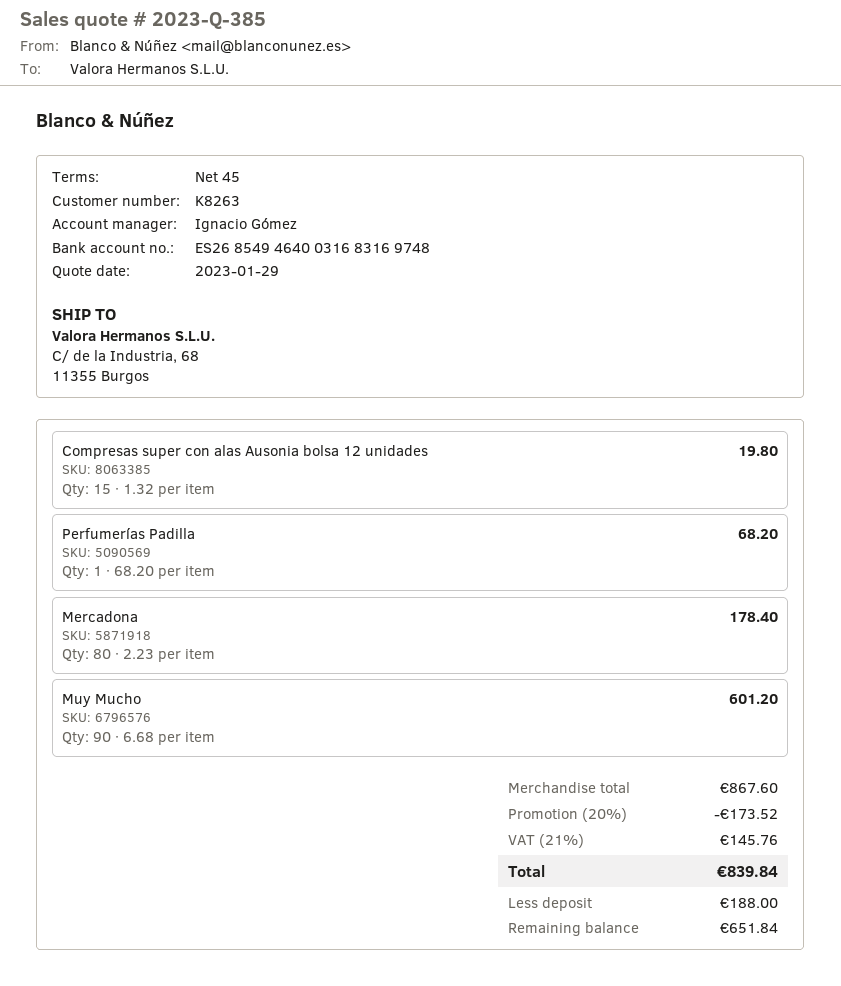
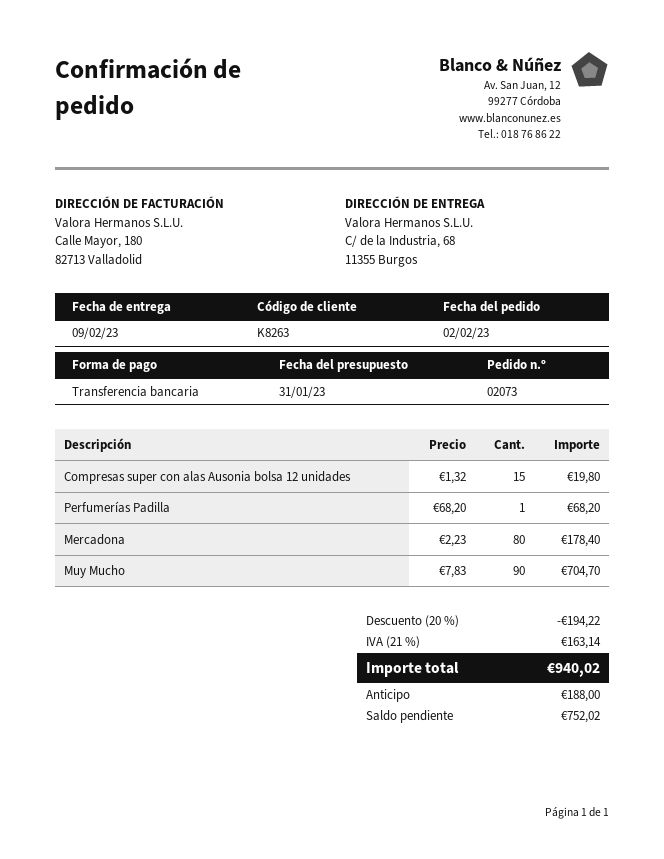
quote date: 2023-01-29 -> 2023-01-31
Muy Mucho: 90 x 6.68 = 601.20 -> 90 x 7.83 = 704.70
discount: 20% = 173.52 -> 20% = 194.22
tax: 21% = 145.76 -> 21% = 163.14
total: 839.84 -> 940.02
balance: 651.84 -> 752.02

